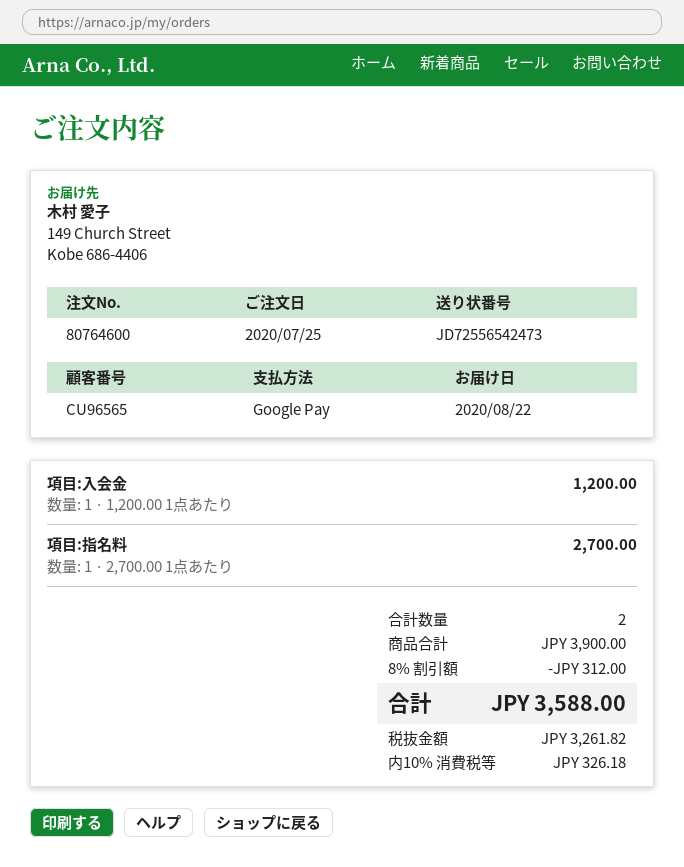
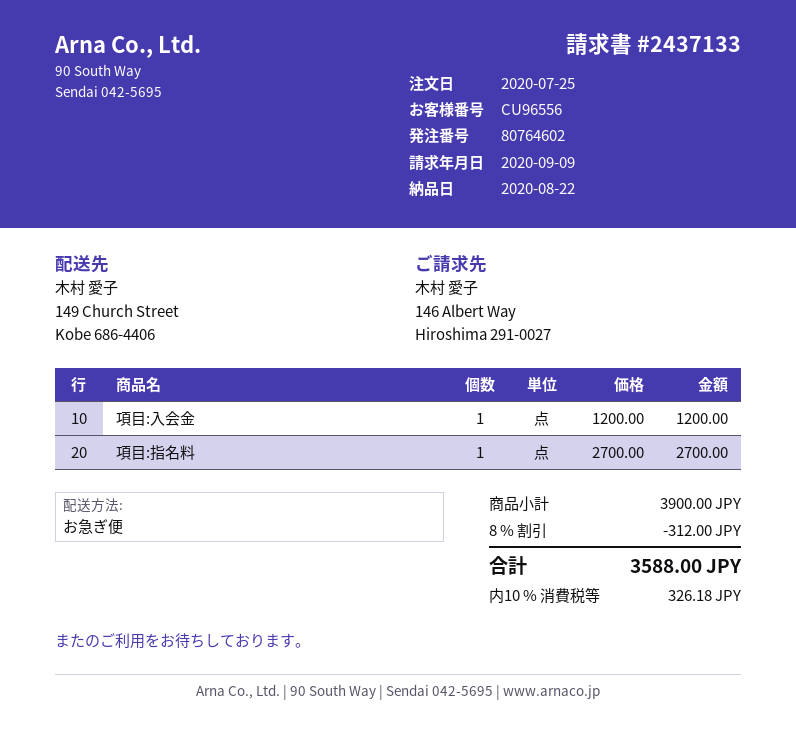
order number: 80764600 -> 80764602
customer number: CU96565 -> CU96556

